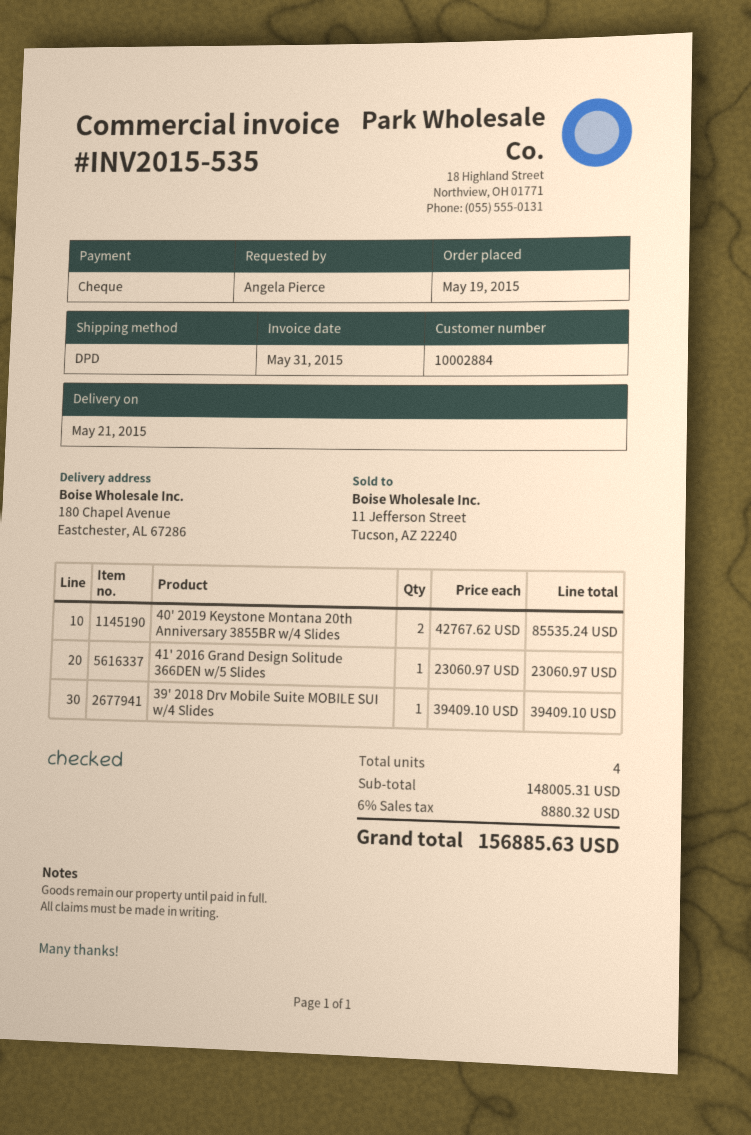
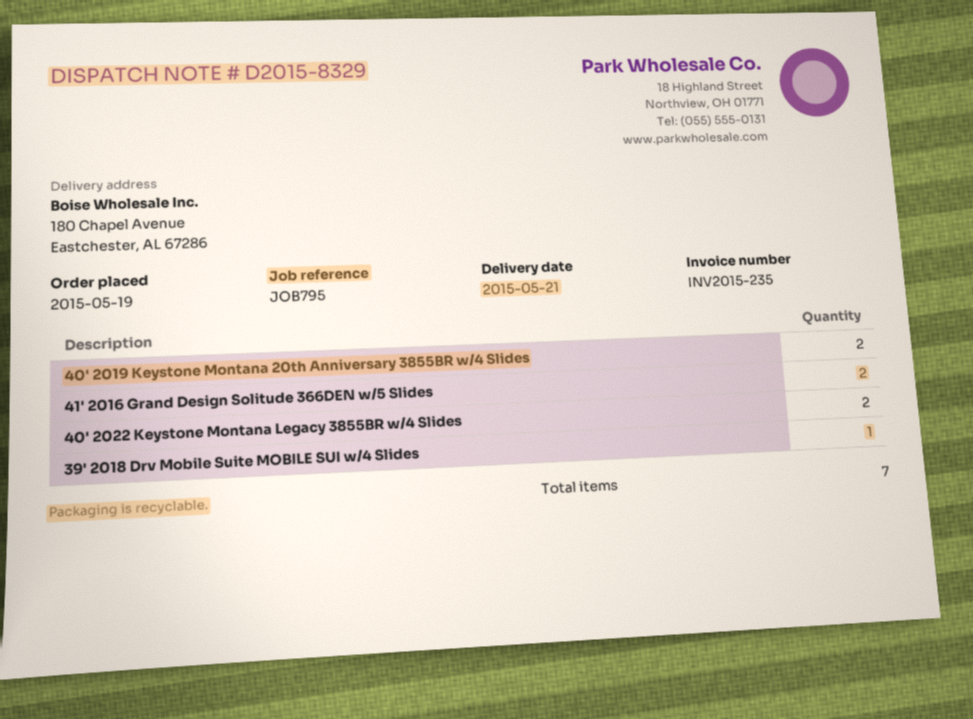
invoice number: INV2015-535 -> INV2015-235
41' 2016 Grand Design Solitude 366DEN w/5 Slides: 1 -> 2
40' 2022 Keystone Montana Legacy 3855BR w/4 Slides: none -> 2
total quantity: 4 -> 7

